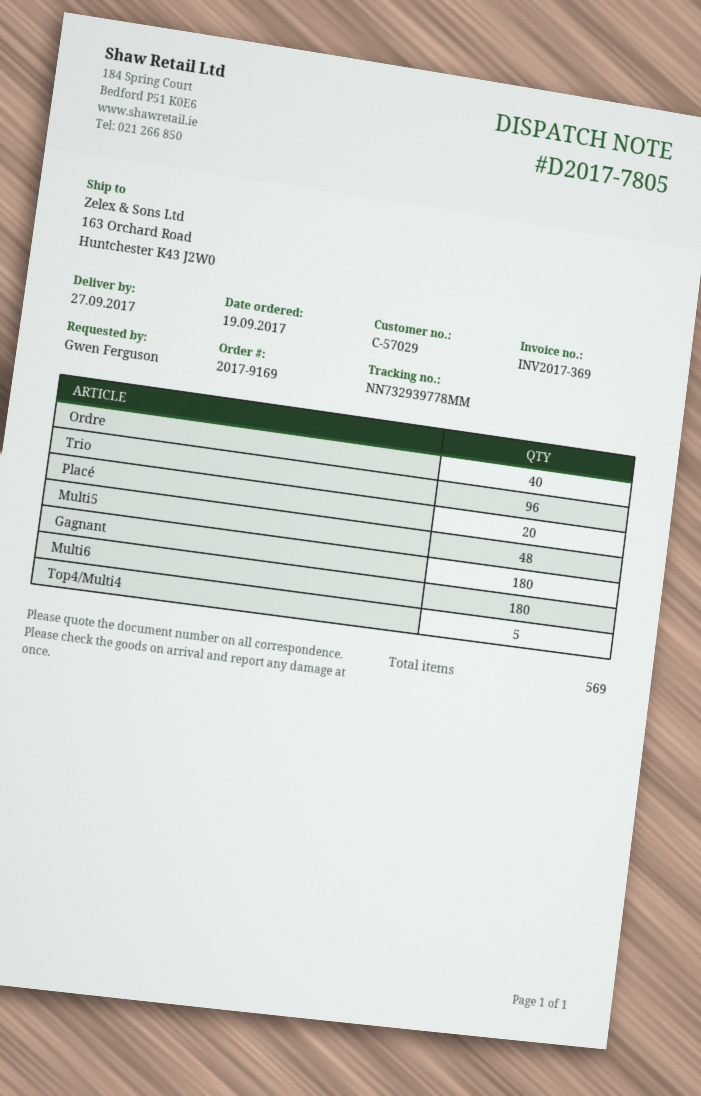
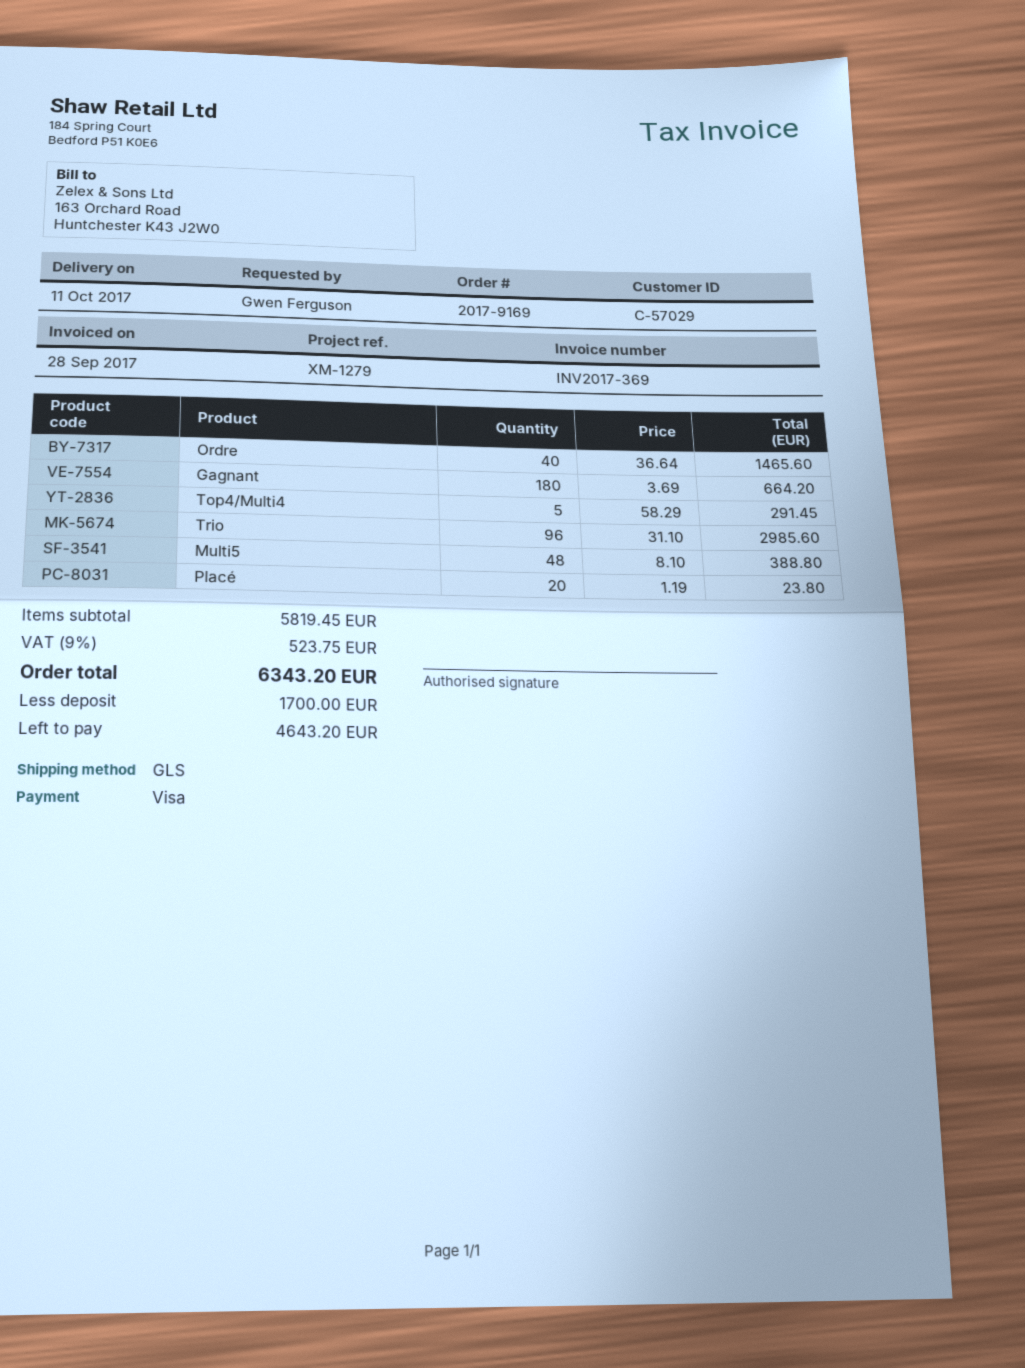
delivery date: 2017-09-27 -> 2017-10-11
Multi6: 180 -> none

